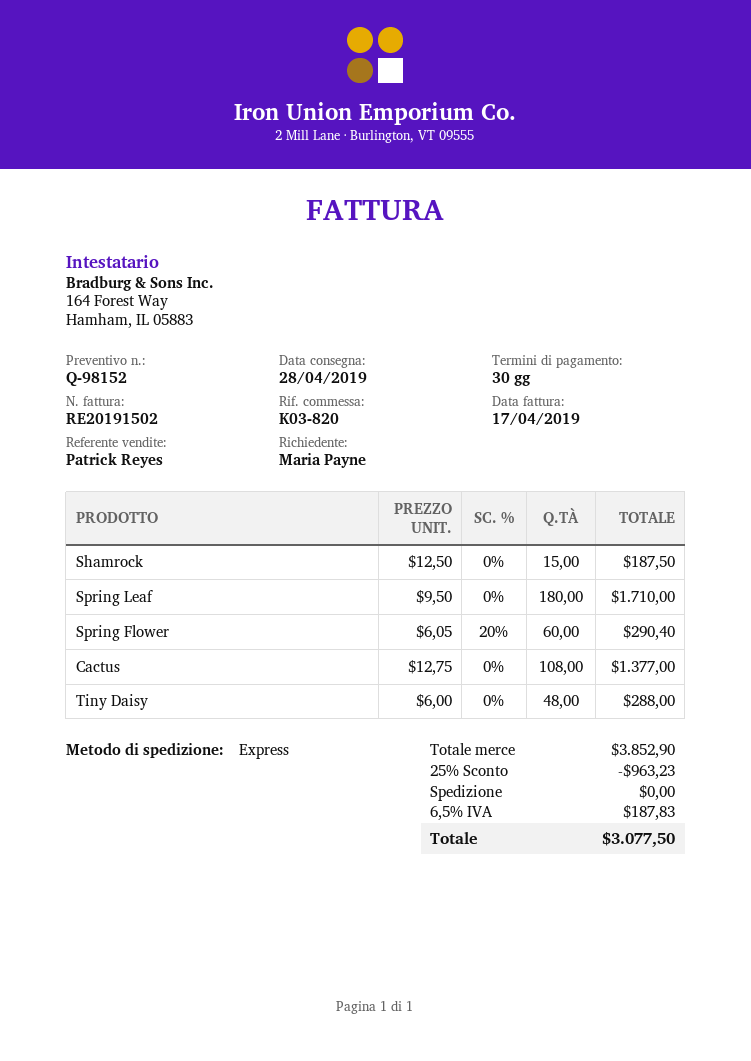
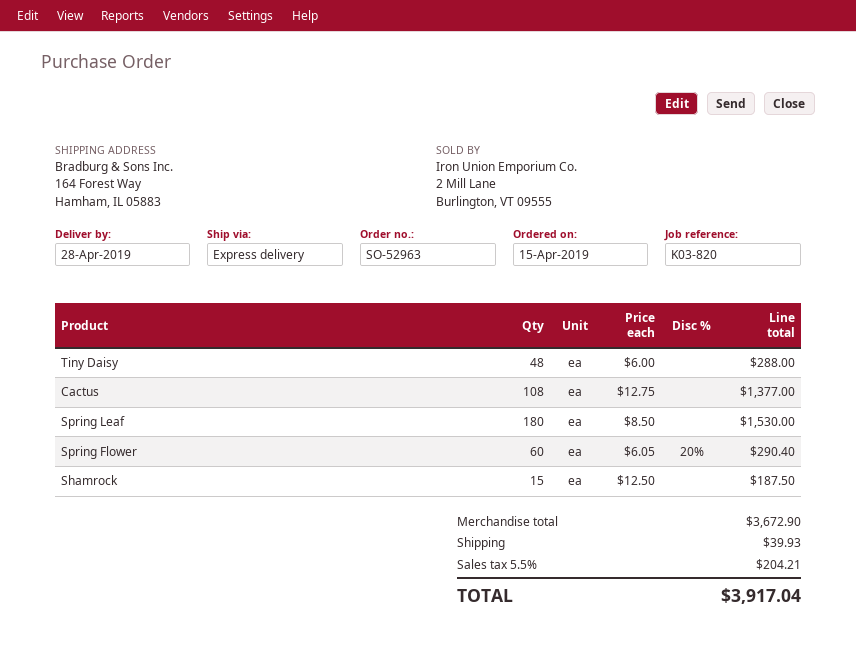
Spring Leaf: 180 x 9.50 = 1710.00 -> 180 x 8.50 = 1530.00
subtotal: 3852.90 -> 3672.90
discount: 25% = 963.23 -> none
shipping: 0.00 -> 39.93
tax: 6.5% = 187.83 -> 5.5% = 204.21
total: 3077.50 -> 3917.04

